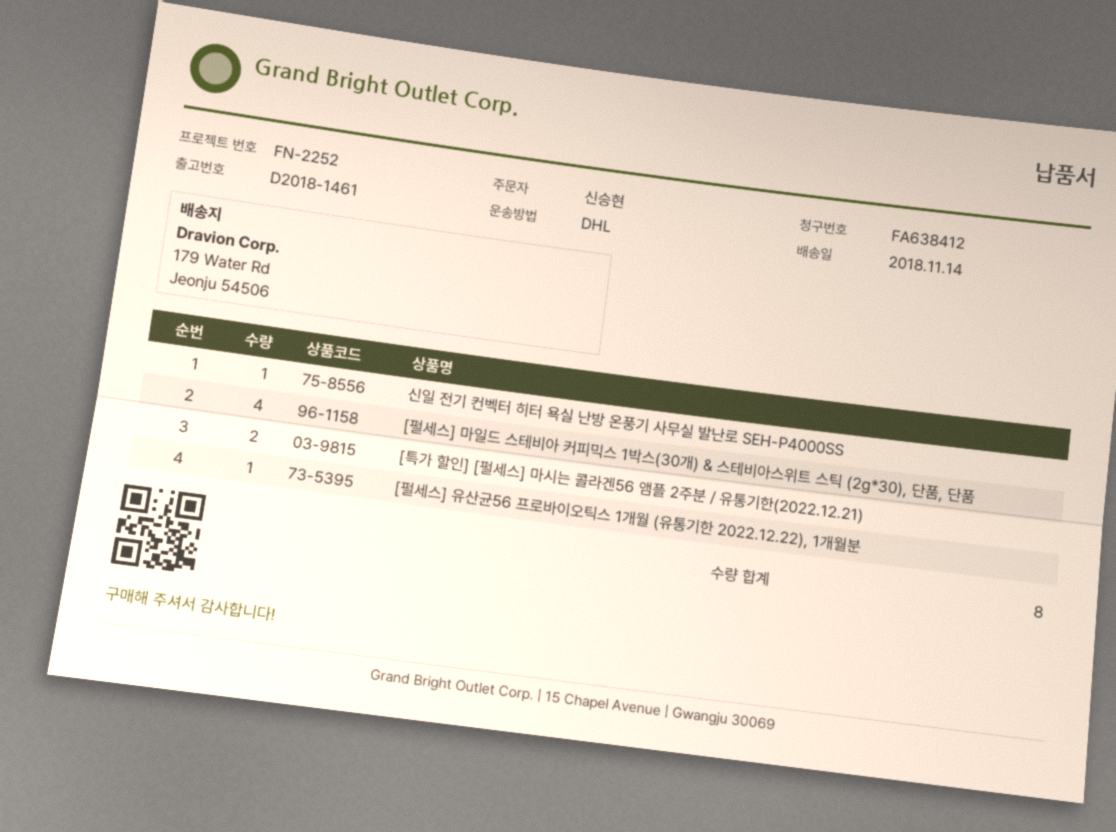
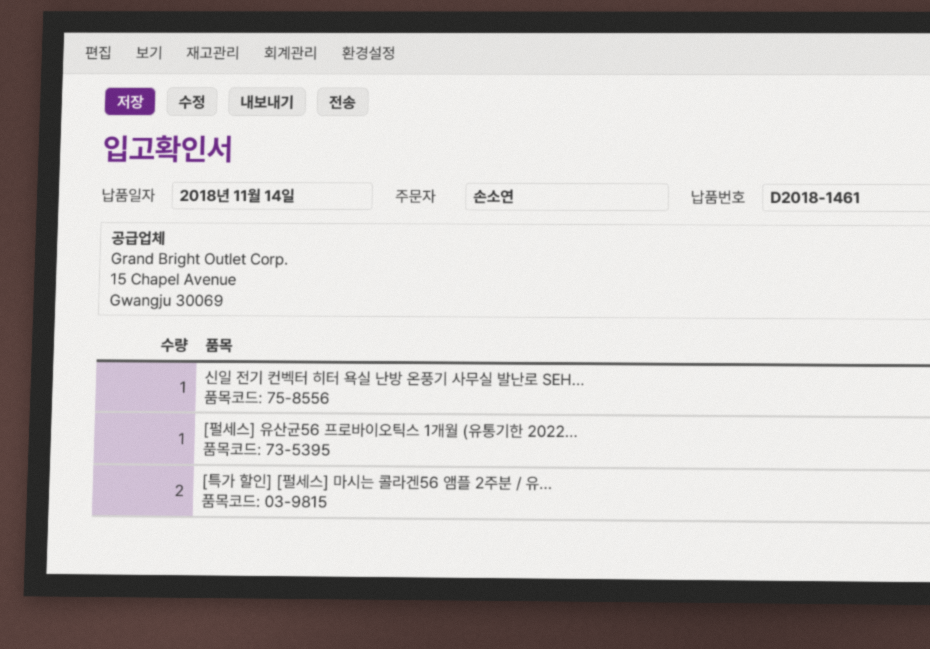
ordered by: 신승현 -> 손소연
[펄세스] 마일드 스테비아 커피믹스 1박스(30개) & 스테비아스위트 스틱 (2g*30), 단품, 단품: 4 -> none

